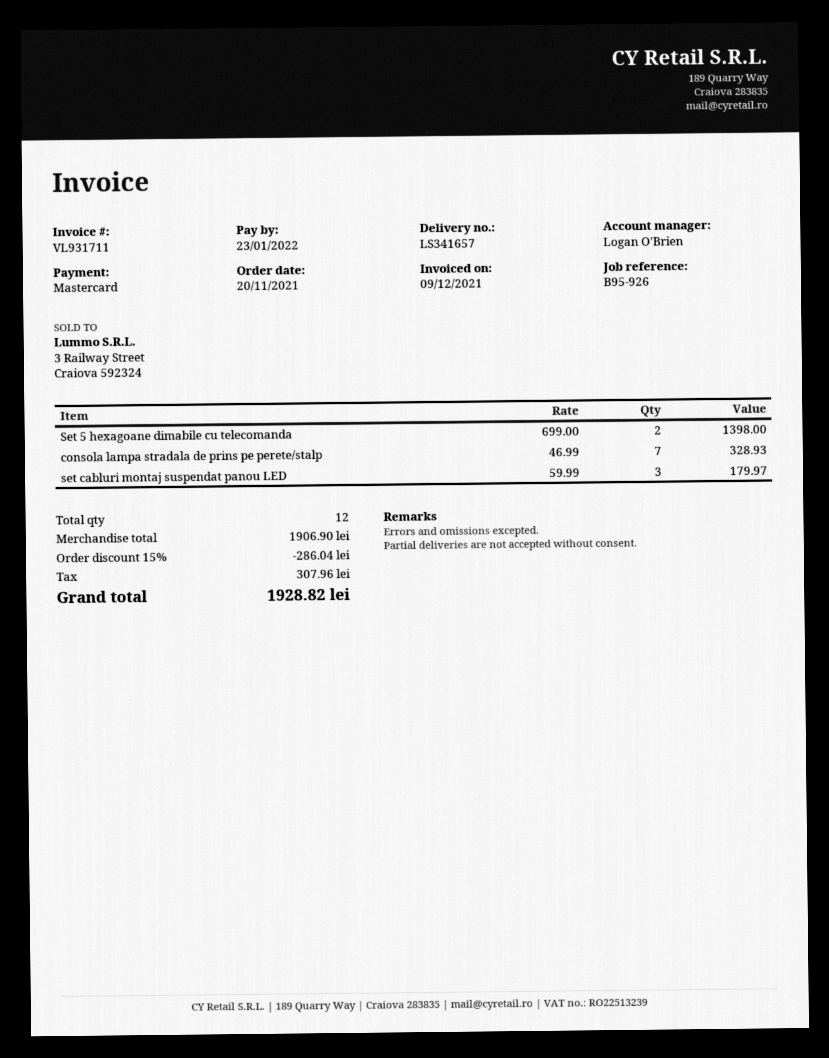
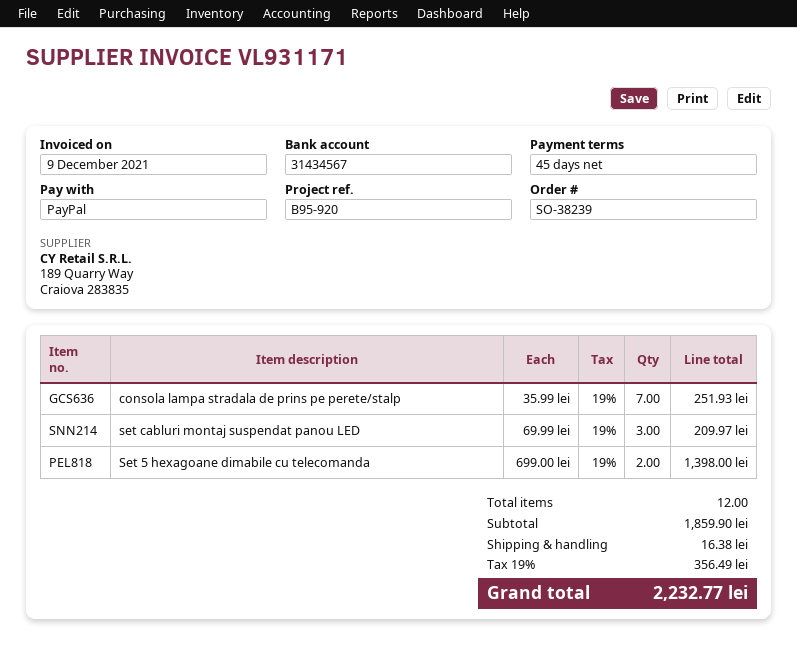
invoice number: VL931711 -> VL931171
reference: B95-926 -> B95-920
payment method: Mastercard -> PayPal
consola lampa stradala de prins pe perete/stalp: 7 x 46.99 = 328.93 -> 7 x 35.99 = 251.93
set cabluri montaj suspendat panou LED: 3 x 59.99 = 179.97 -> 3 x 69.99 = 209.97
subtotal: 1906.90 -> 1859.90
discount: 15% = 286.04 -> none
shipping: none -> 16.38
tax: 307.96 -> 356.49
total: 1928.82 -> 2232.77

